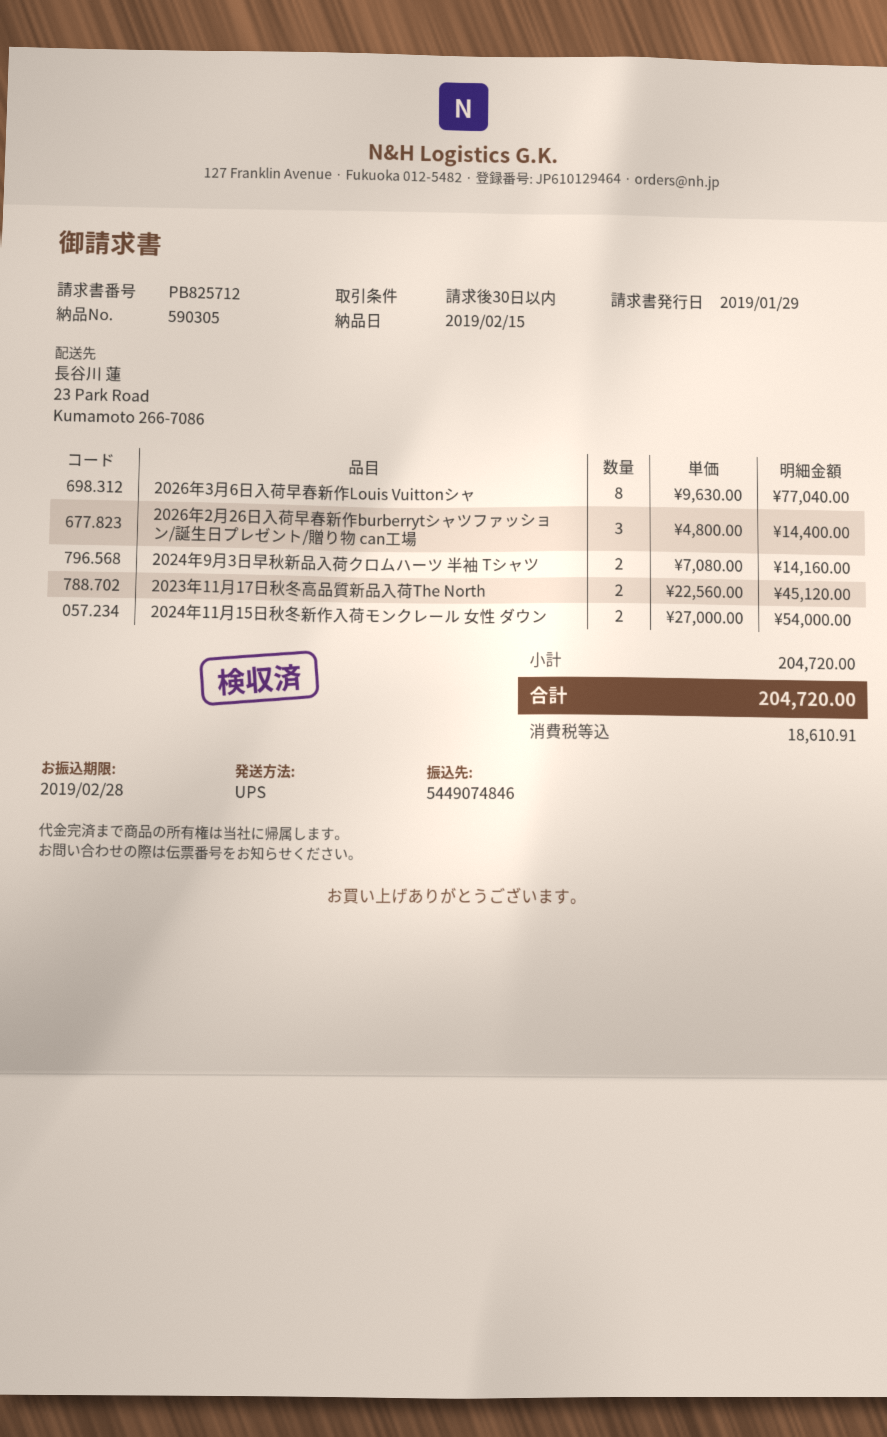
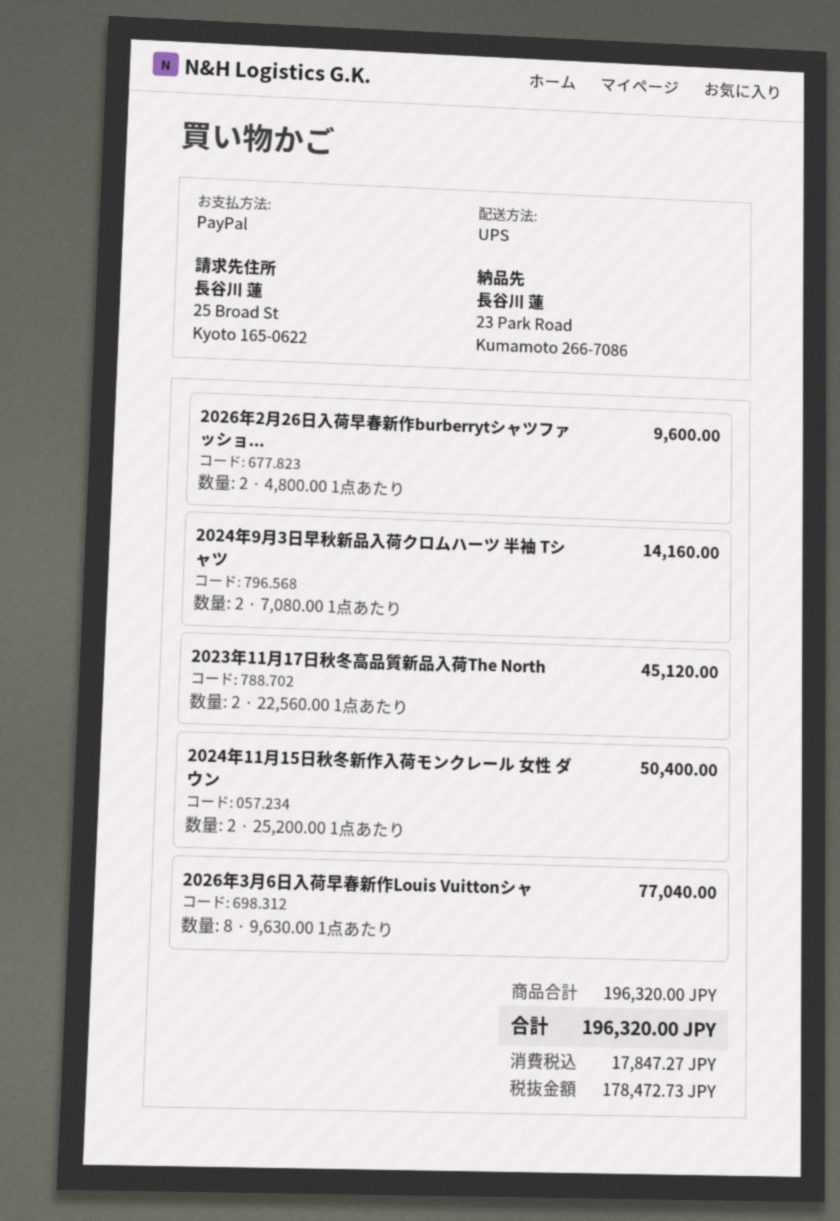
2026年2月26日入荷早春新作burberrytシャツファッション/誕生日プレゼント/贈り物 can工場: 3 x 4800.00 = 14400.00 -> 2 x 4800.00 = 9600.00
2024年11月15日秋冬新作入荷モンクレール 女性 ダウン: 2 x 27000.00 = 54000.00 -> 2 x 25200.00 = 50400.00
subtotal: 204720.00 -> 196320.00
tax: 18610.91 -> 17847.27
total: 204720.00 -> 196320.00

